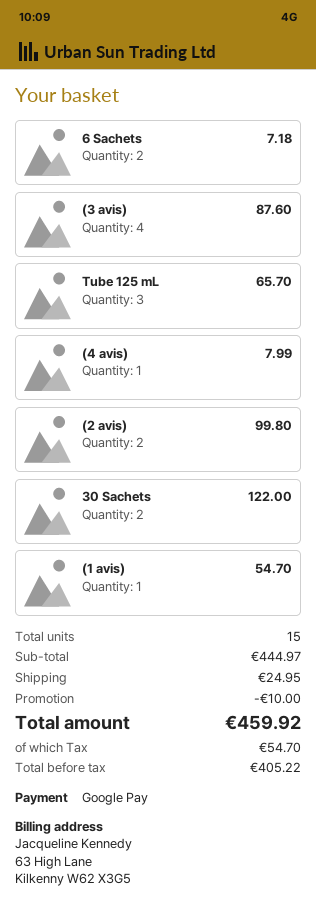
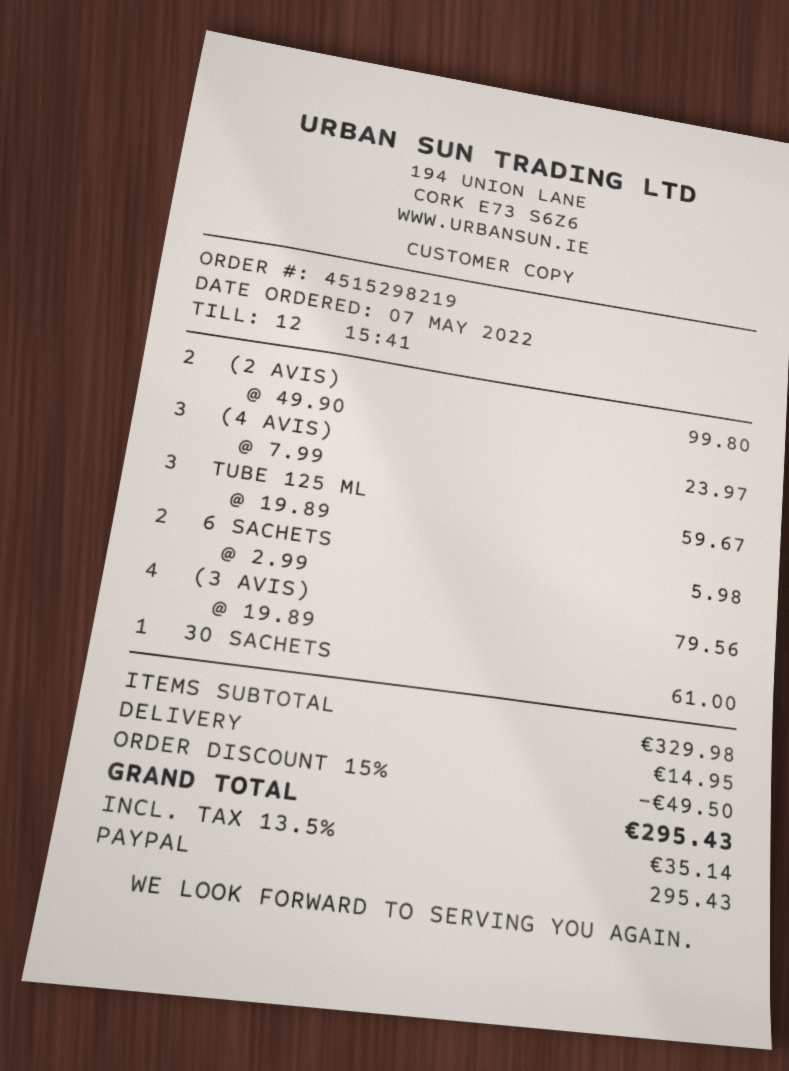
payment method: Google Pay -> PayPal
6 Sachets: 2 for 7.18 -> 2 for 5.98
(3 avis): 4 for 87.60 -> 4 for 79.56
Tube 125 mL: 3 for 65.70 -> 3 for 59.67
(4 avis): 1 for 7.99 -> 3 for 23.97
30 Sachets: 2 for 122.00 -> 1 for 61.00
(1 avis): 1 for 54.70 -> none
subtotal: 444.97 -> 329.98
discount: 10.00 -> 49.50
shipping: 24.95 -> 14.95
tax: 54.70 -> 35.14
total: 459.92 -> 295.43

